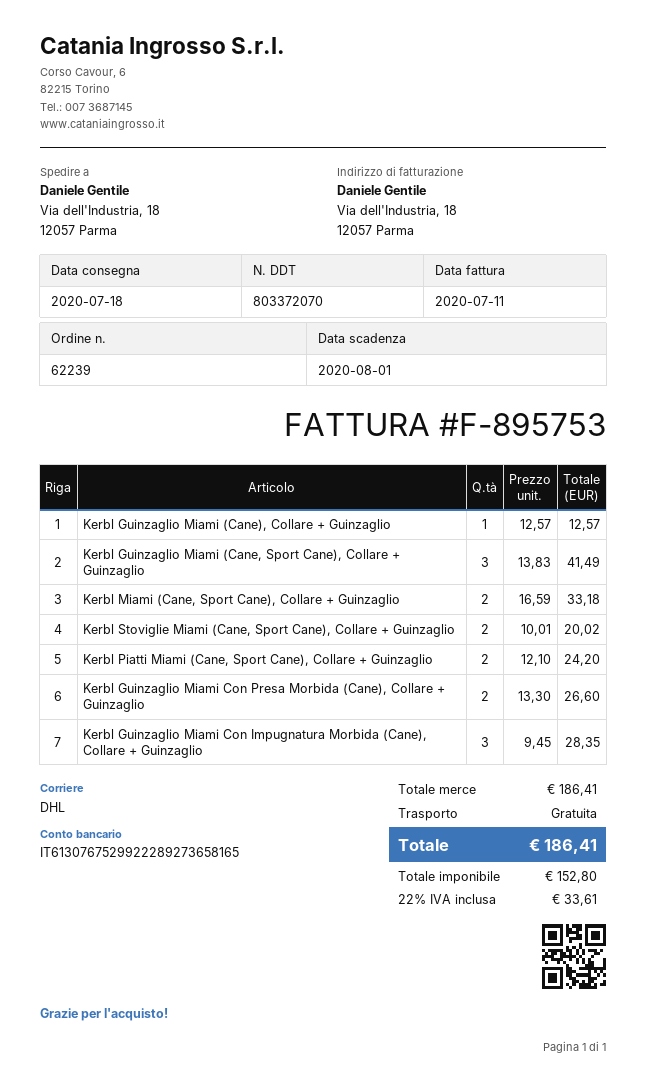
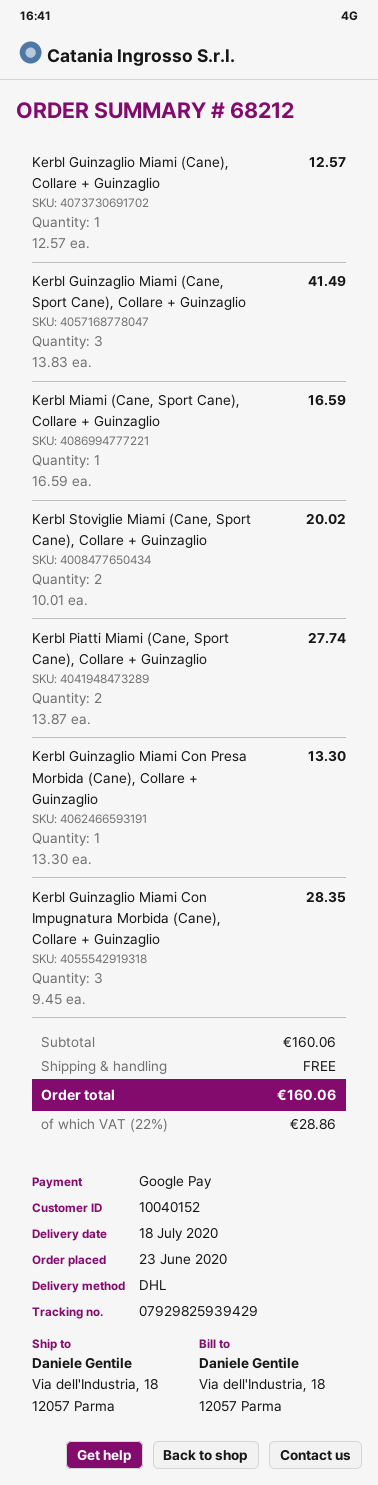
order number: 62239 -> 68212
Kerbl Miami (Cane, Sport Cane), Collare + Guinzaglio: 2 x 16.59 = 33.18 -> 1 x 16.59 = 16.59
Kerbl Piatti Miami (Cane, Sport Cane), Collare + Guinzaglio: 2 x 12.10 = 24.20 -> 2 x 13.87 = 27.74
Kerbl Guinzaglio Miami Con Presa Morbida (Cane), Collare + Guinzaglio: 2 x 13.30 = 26.60 -> 1 x 13.30 = 13.30
subtotal: 186.41 -> 160.06
tax: 22% = 33.61 -> 22% = 28.86
total: 186.41 -> 160.06

